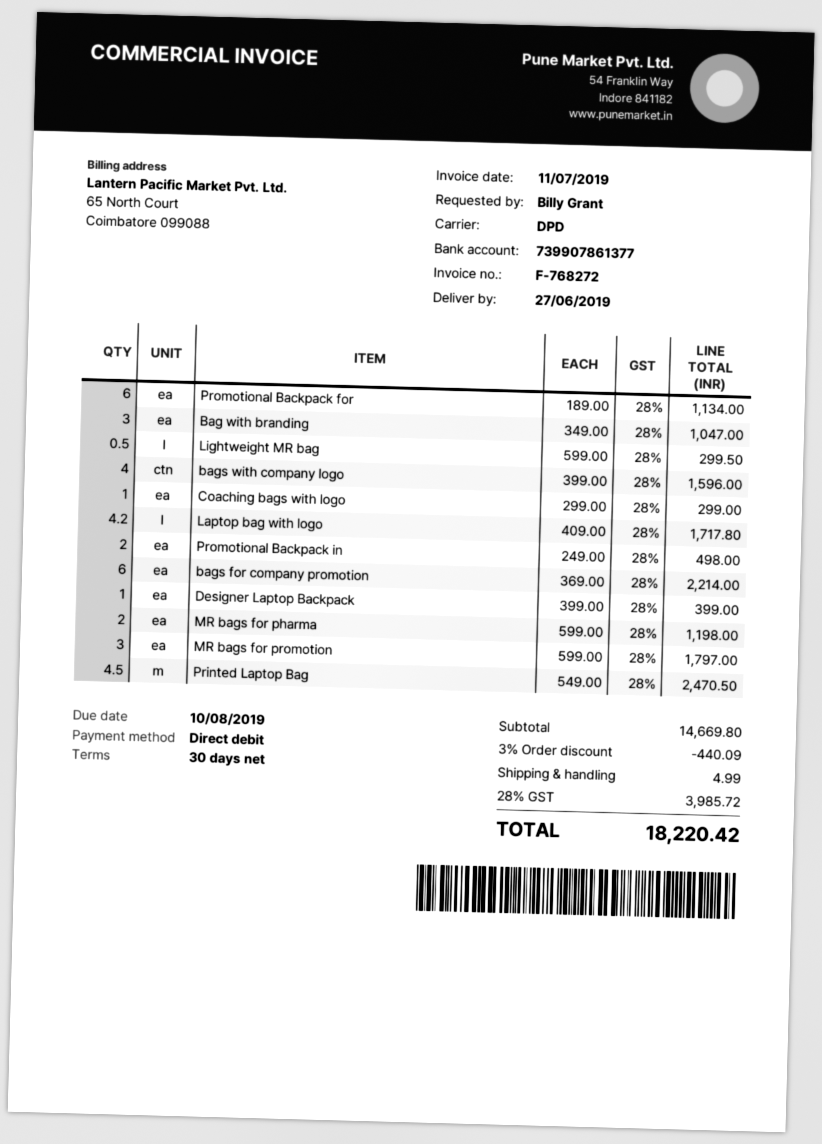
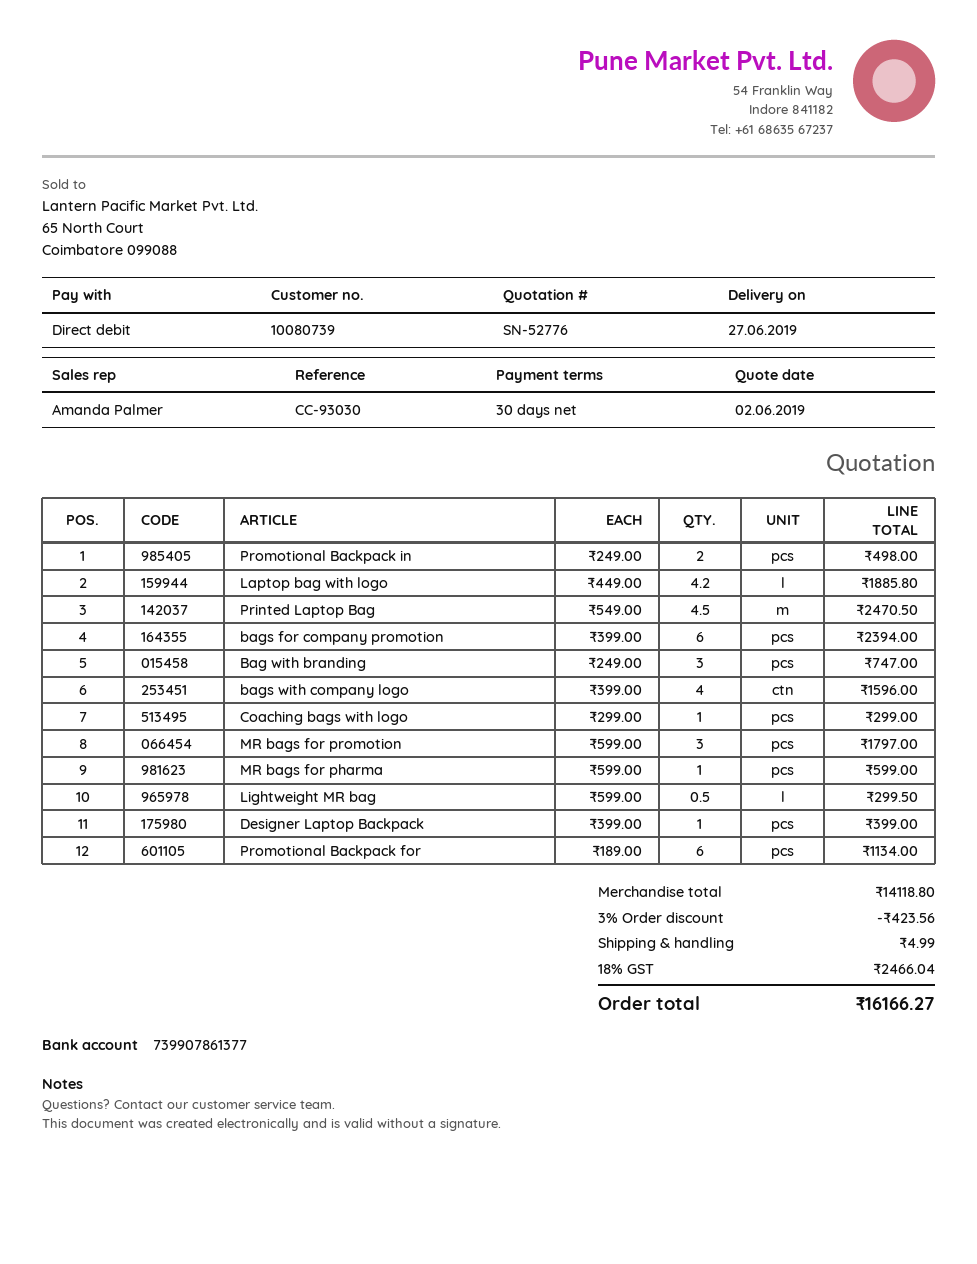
Bag with branding: 3 x 349.00 = 1047.00 -> 3 x 249.00 = 747.00
Laptop bag with logo: 4.2 x 409.00 = 1717.80 -> 4.2 x 449.00 = 1885.80
bags for company promotion: 6 x 369.00 = 2214.00 -> 6 x 399.00 = 2394.00
MR bags for pharma: 2 x 599.00 = 1198.00 -> 1 x 599.00 = 599.00
subtotal: 14669.80 -> 14118.80
discount: 3% = 440.09 -> 3% = 423.56
tax: 28% = 3985.72 -> 18% = 2466.04
total: 18220.42 -> 16166.27

